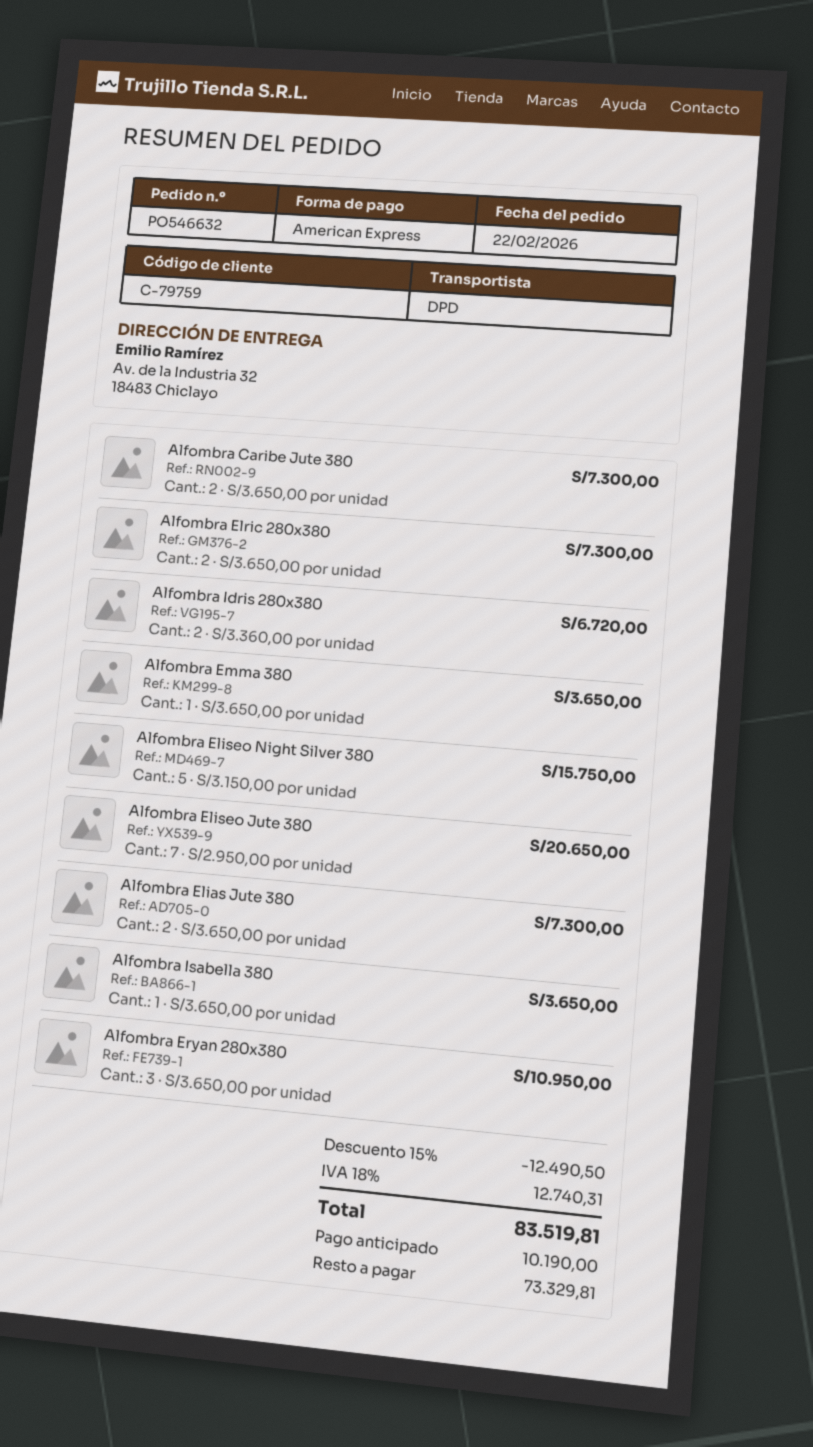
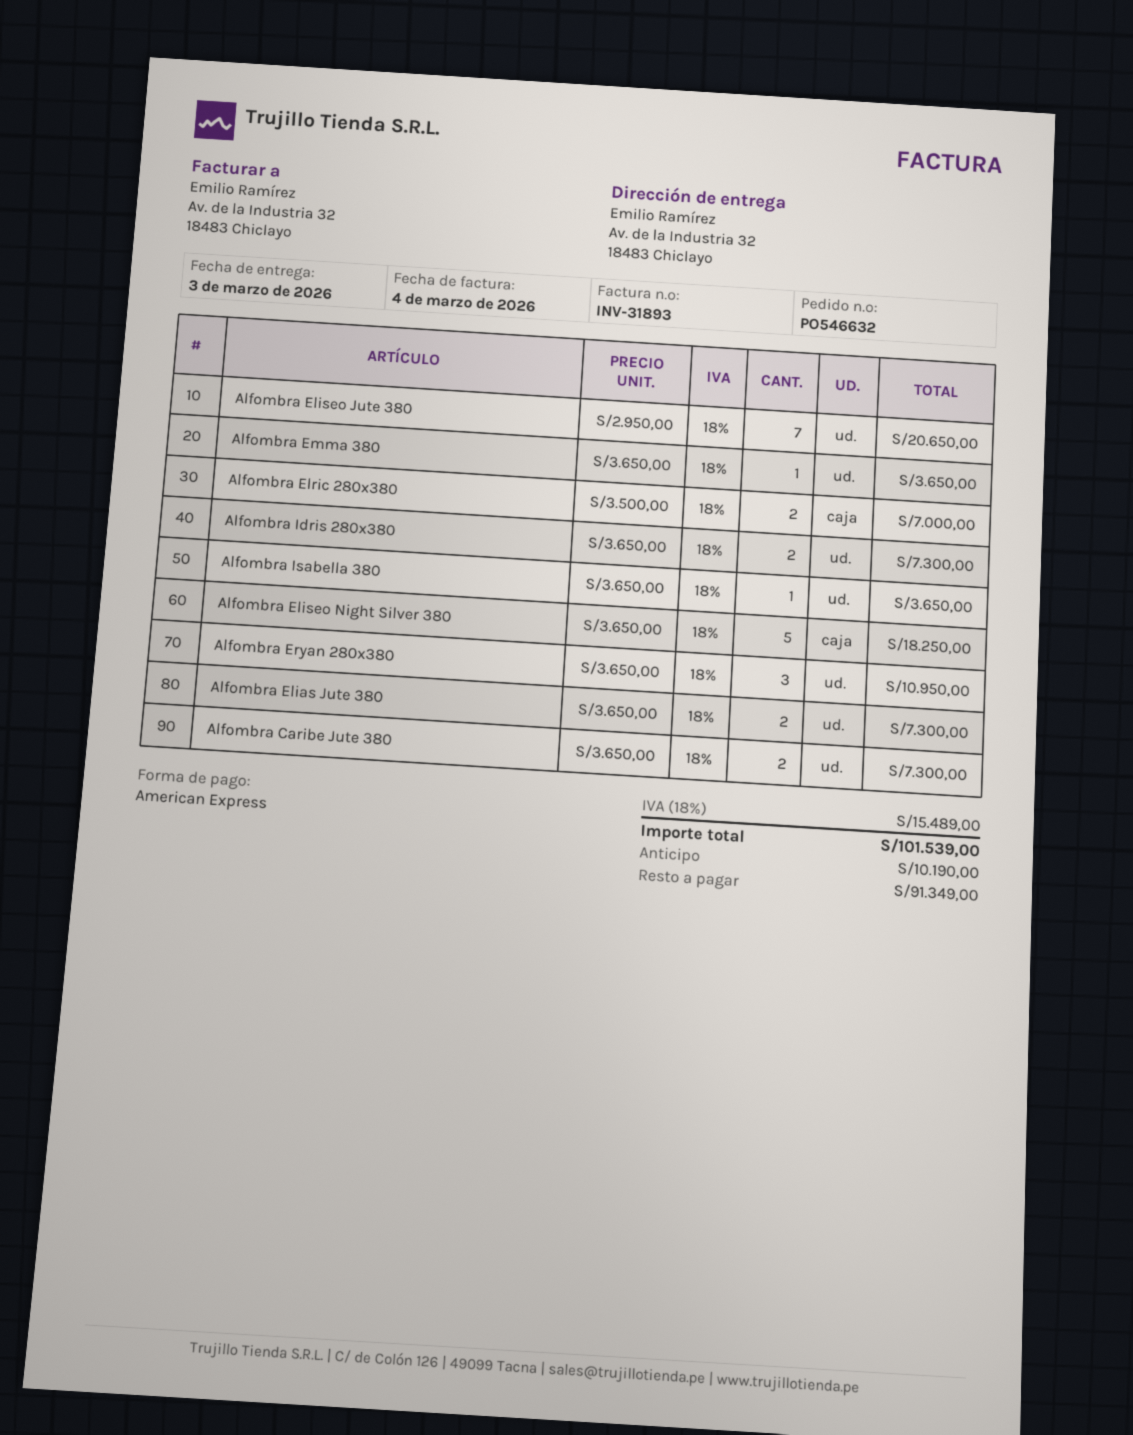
Alfombra Elric 280x380: 2 x 3650.00 = 7300.00 -> 2 x 3500.00 = 7000.00
Alfombra Idris 280x380: 2 x 3360.00 = 6720.00 -> 2 x 3650.00 = 7300.00
Alfombra Eliseo Night Silver 380: 5 x 3150.00 = 15750.00 -> 5 x 3650.00 = 18250.00
discount: 15% = 12490.50 -> none
tax: 18% = 12740.31 -> 18% = 15489.00
total: 83519.81 -> 101539.00
balance: 73329.81 -> 91349.00

